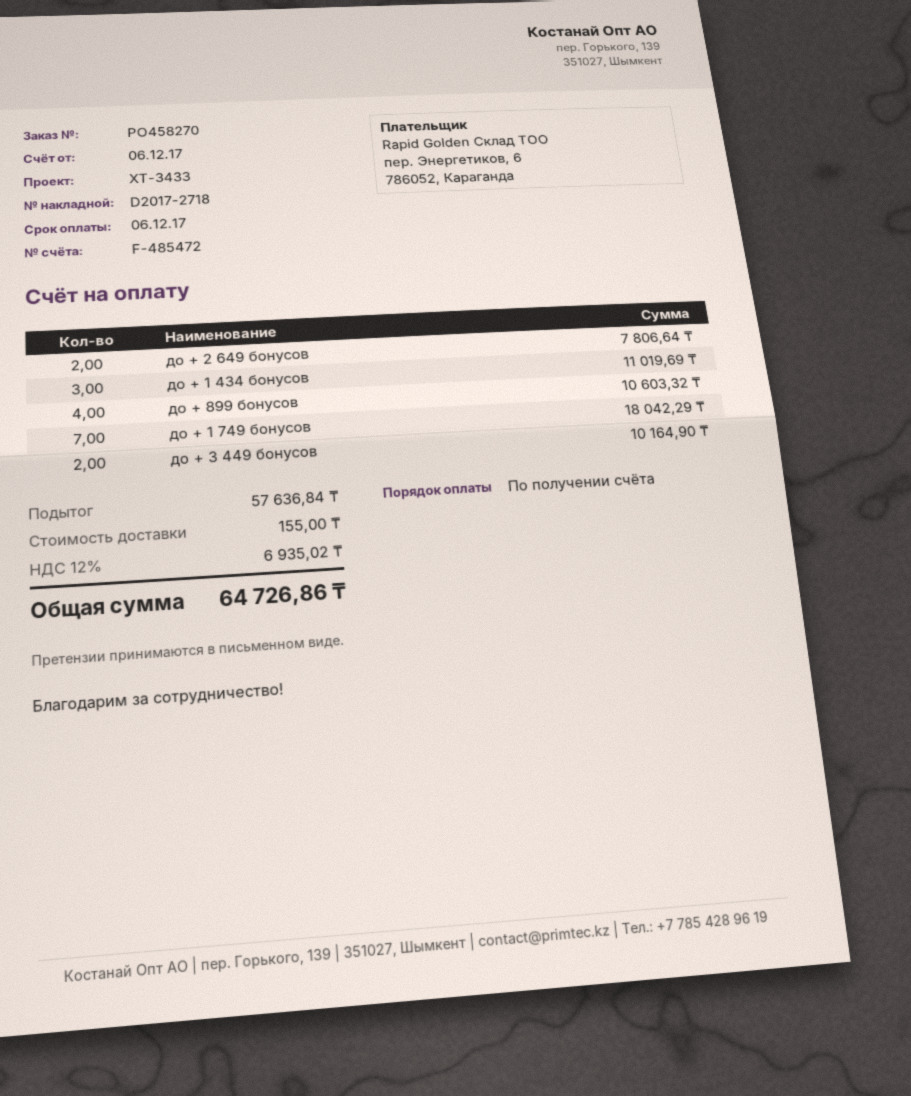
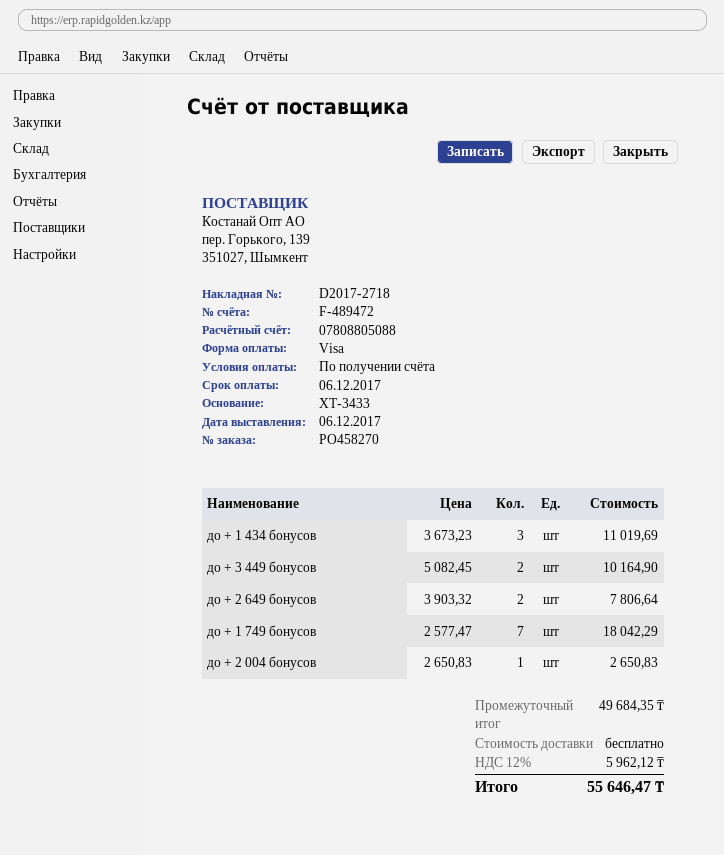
invoice number: F-485472 -> F-489472
до + 899 бонусов: 4 for 10603.32 -> none
до + 2 004 бонусов: none -> 1 for 2650.83
subtotal: 57636.84 -> 49684.35
shipping: 155.00 -> 0.00
tax: 12% = 6935.02 -> 12% = 5962.12
total: 64726.86 -> 55646.47

